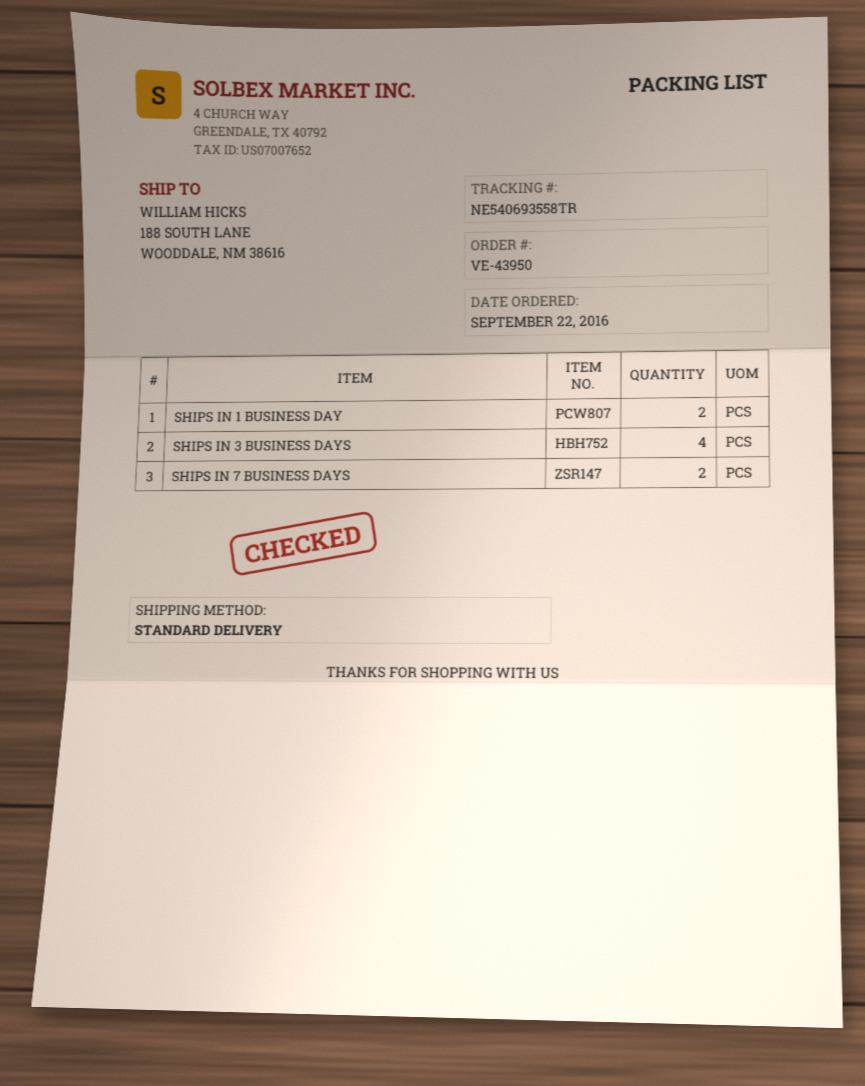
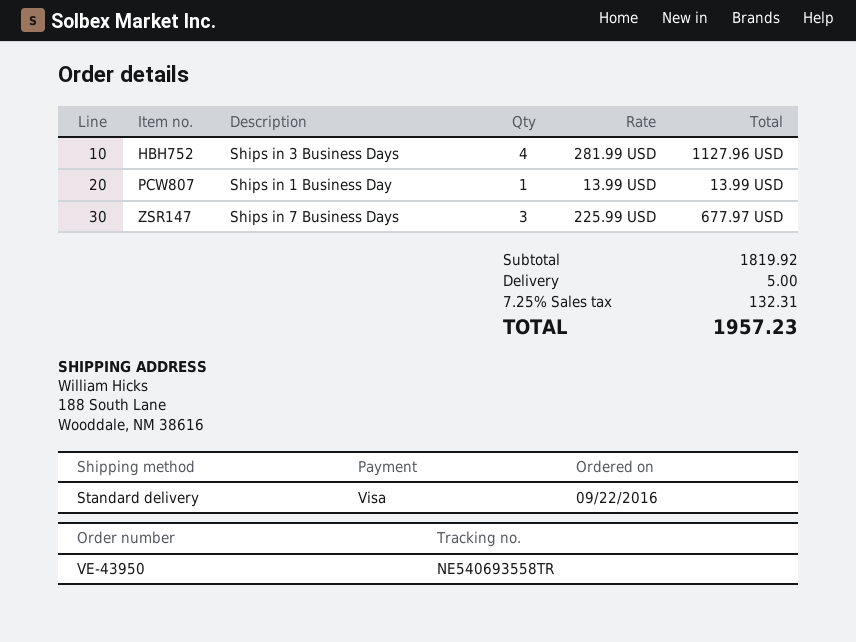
SHIPS IN 1 BUSINESS DAY: 2 -> 1
SHIPS IN 7 BUSINESS DAYS: 2 -> 3

